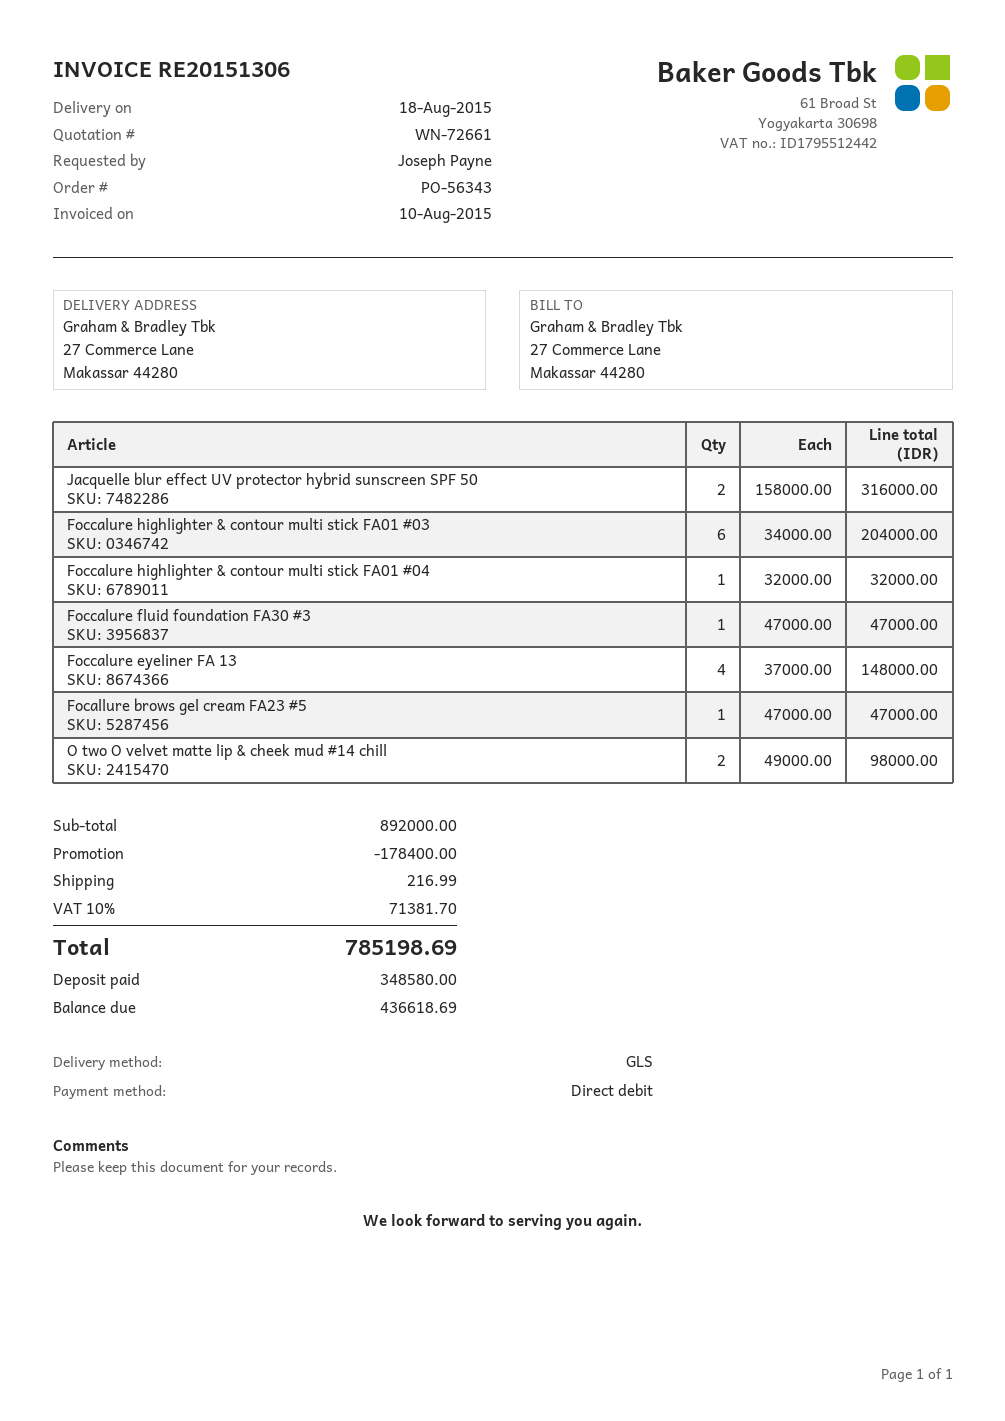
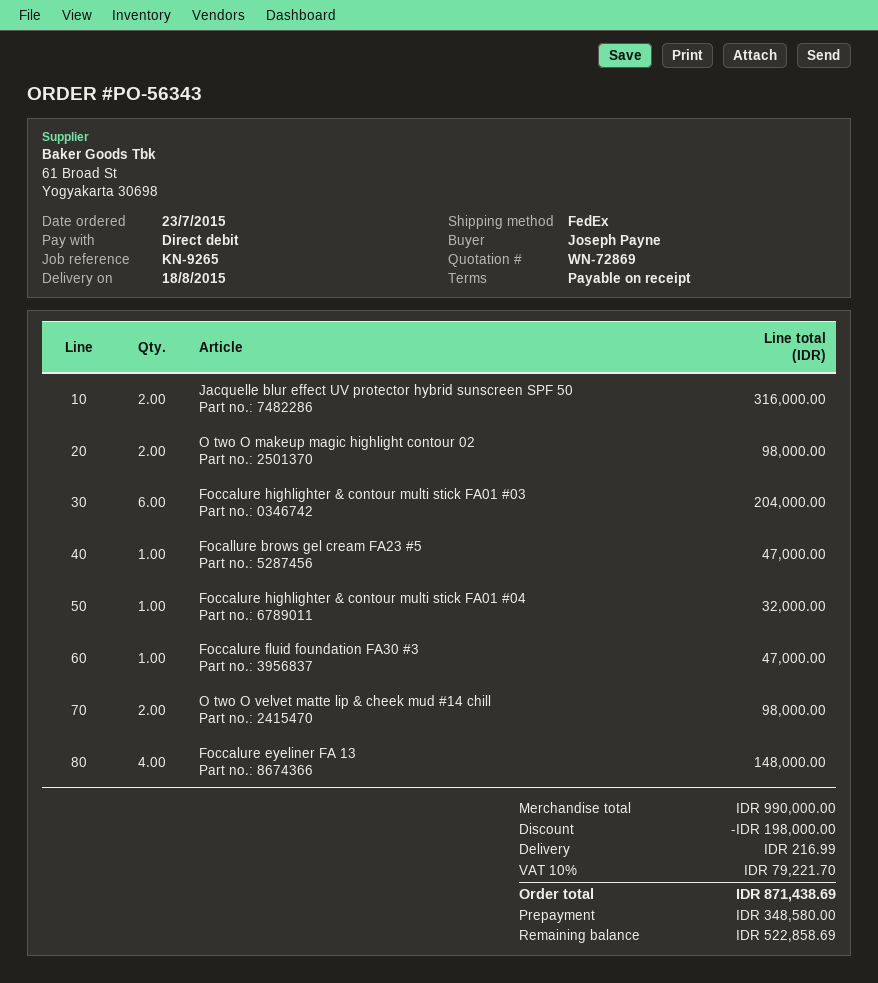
quote number: WN-72661 -> WN-72869
shipping method: GLS -> FedEx
O two O makeup magic highlight contour 02: none -> 2 for 98000.00
subtotal: 892000.00 -> 990000.00
discount: 178400.00 -> 198000.00
tax: 10% = 71381.70 -> 10% = 79221.70
total: 785198.69 -> 871438.69
balance: 436618.69 -> 522858.69

